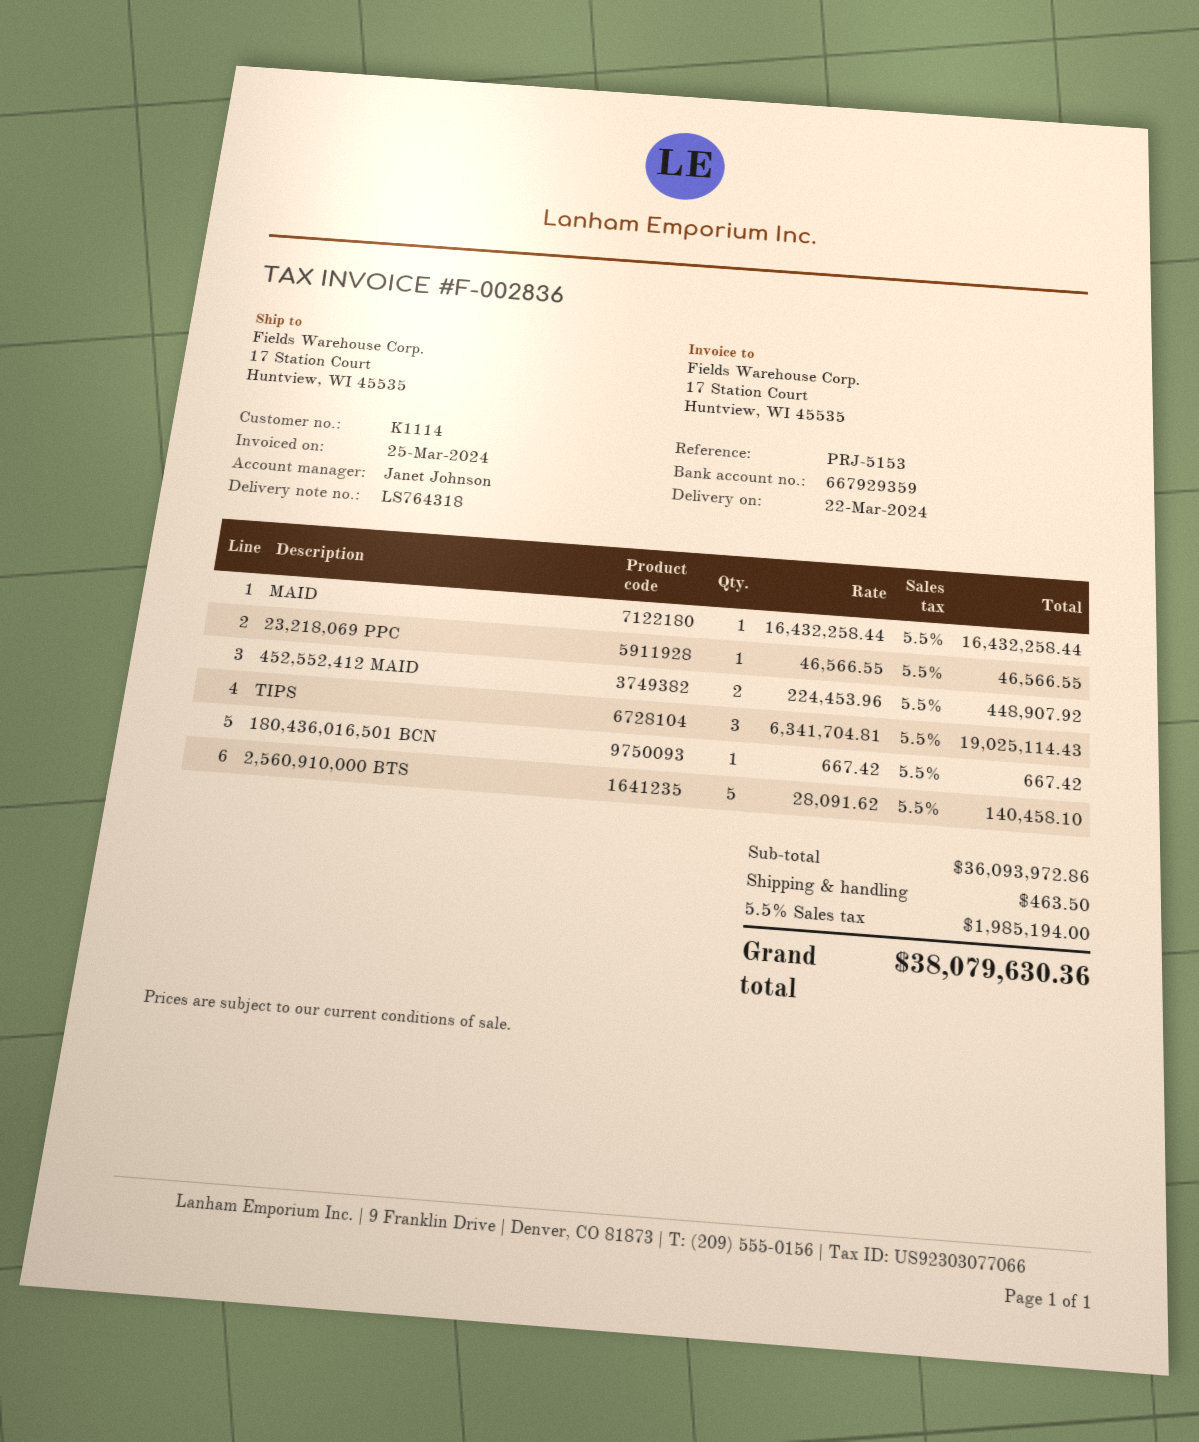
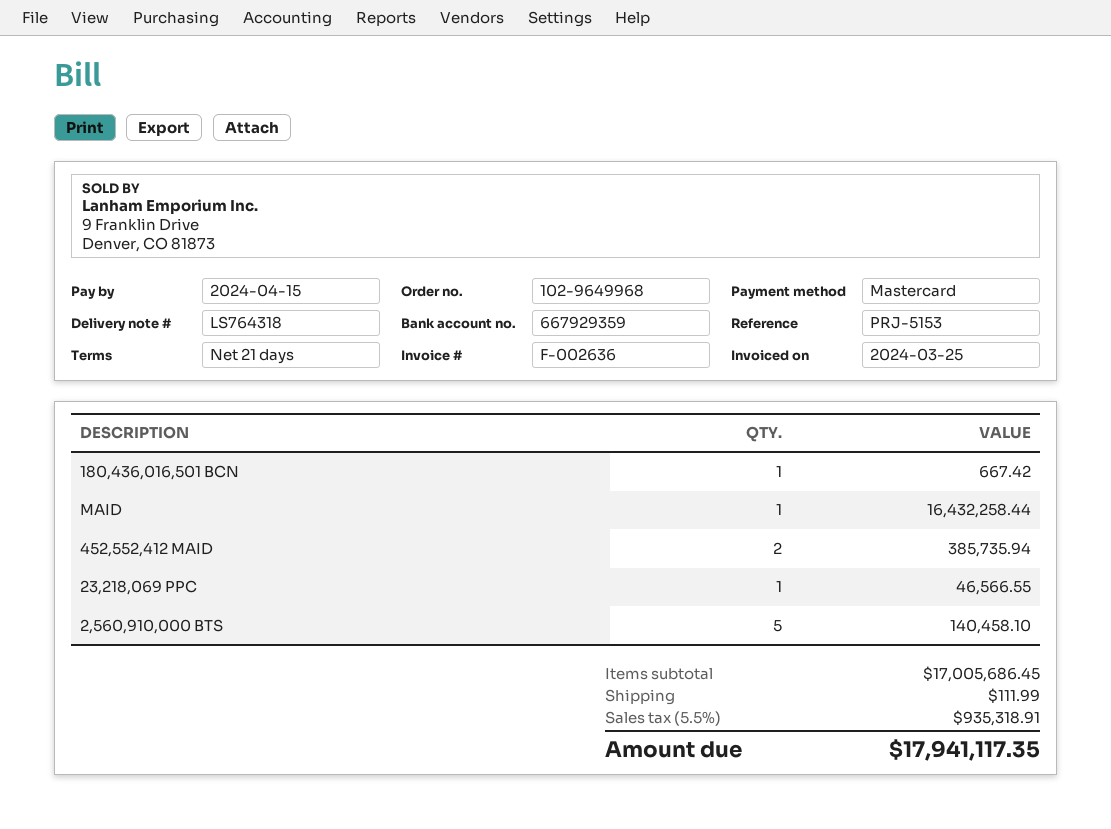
invoice number: F-002836 -> F-002636
452,552,412 MAID: 2 for 448907.92 -> 2 for 385735.94
TIPS: 3 for 19025114.43 -> none
subtotal: 36093972.86 -> 17005686.45
shipping: 463.50 -> 111.99
tax: 5.5% = 1985194.00 -> 5.5% = 935318.91
total: 38079630.36 -> 17941117.35

